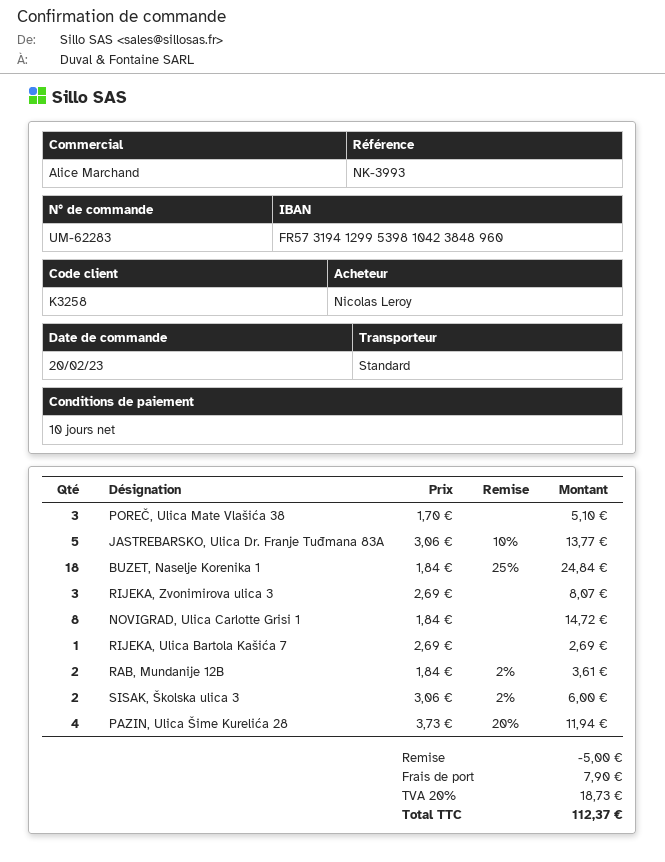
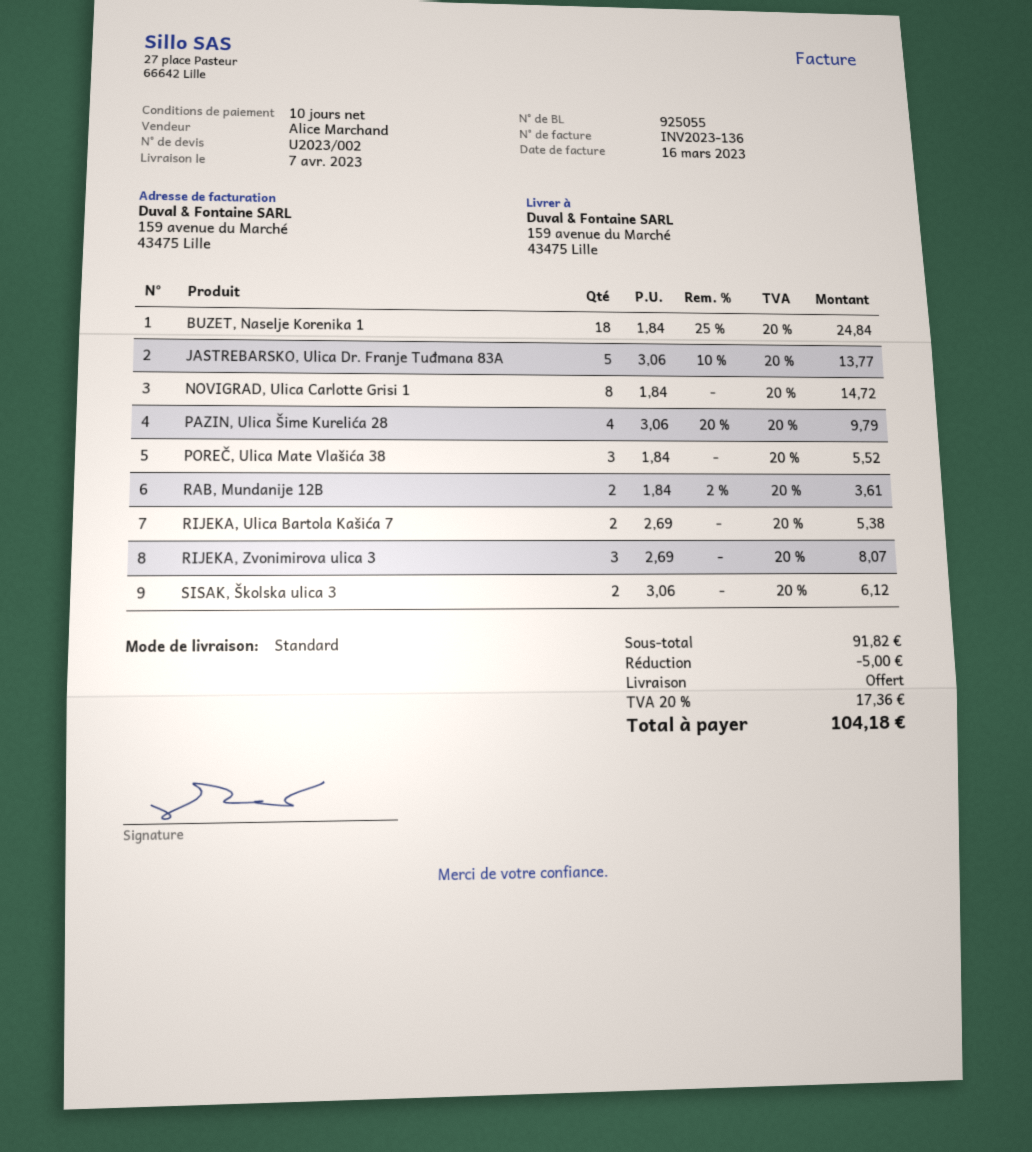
POREČ, Ulica Mate Vlašića 38: 3 x 1.70 = 5.10 -> 3 x 1.84 = 5.52
RIJEKA, Ulica Bartola Kašića 7: 1 x 2.69 = 2.69 -> 2 x 2.69 = 5.38
SISAK, Školska ulica 3: 2 x 3.06 - 2% = 6.00 -> 2 x 3.06 = 6.12
PAZIN, Ulica Šime Kurelića 28: 4 x 3.73 - 20% = 11.94 -> 4 x 3.06 - 20% = 9.79
shipping: 7.90 -> 0.00
tax: 20% = 18.73 -> 20% = 17.36
total: 112.37 -> 104.18

